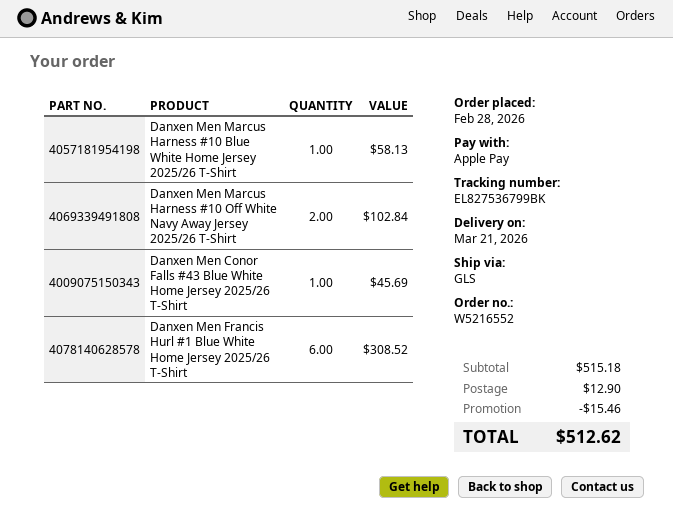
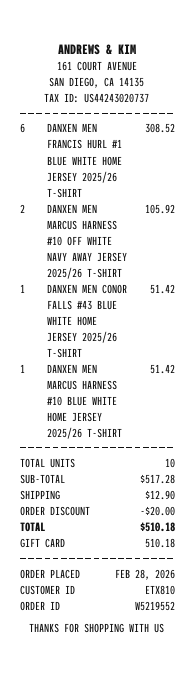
order number: W5216552 -> W5219552
payment method: Apple Pay -> gift card
Danxen Men Marcus Harness #10 Blue White Home Jersey 2025/26 T-Shirt: 1 for 58.13 -> 1 for 51.42
Danxen Men Marcus Harness #10 Off White Navy Away Jersey 2025/26 T-Shirt: 2 for 102.84 -> 2 for 105.92
Danxen Men Conor Falls #43 Blue White Home Jersey 2025/26 T-Shirt: 1 for 45.69 -> 1 for 51.42
subtotal: 515.18 -> 517.28
discount: 15.46 -> 20.00
total: 512.62 -> 510.18

